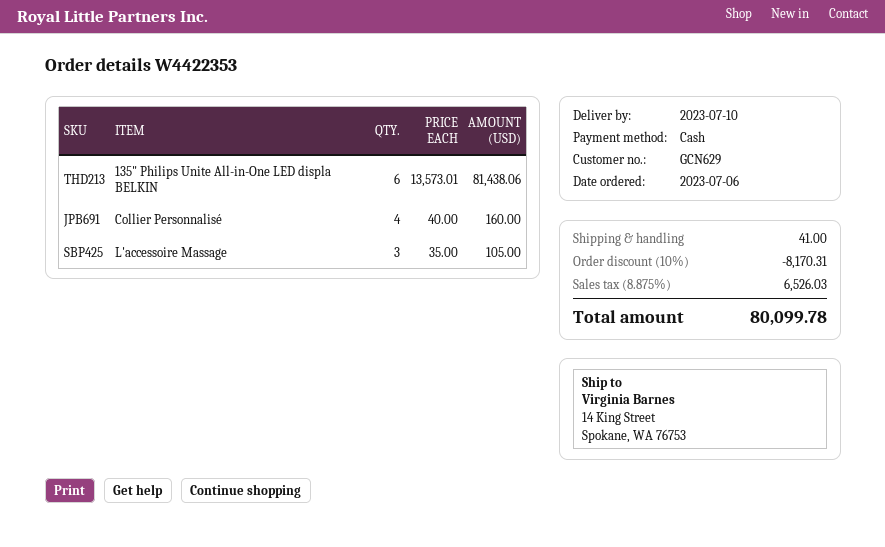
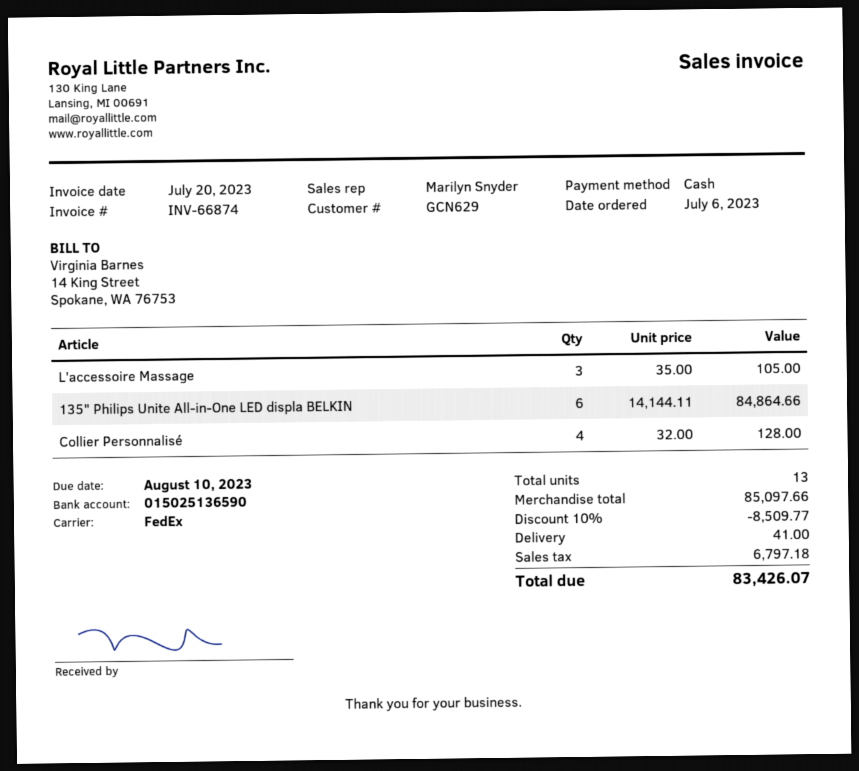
135" Philips Unite All-in-One LED displa BELKIN: 6 x 13573.01 = 81438.06 -> 6 x 14144.11 = 84864.66
Collier Personnalisé: 4 x 40.00 = 160.00 -> 4 x 32.00 = 128.00
discount: 10% = 8170.31 -> 10% = 8509.77
tax: 6526.03 -> 6797.18
total: 80099.78 -> 83426.07

